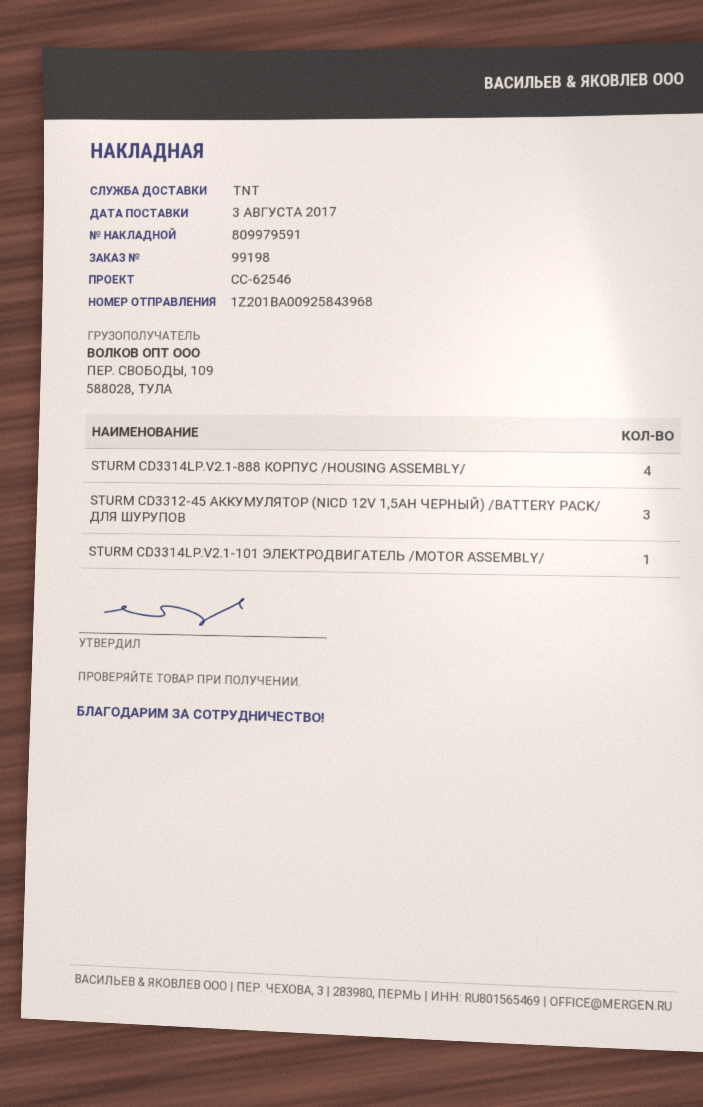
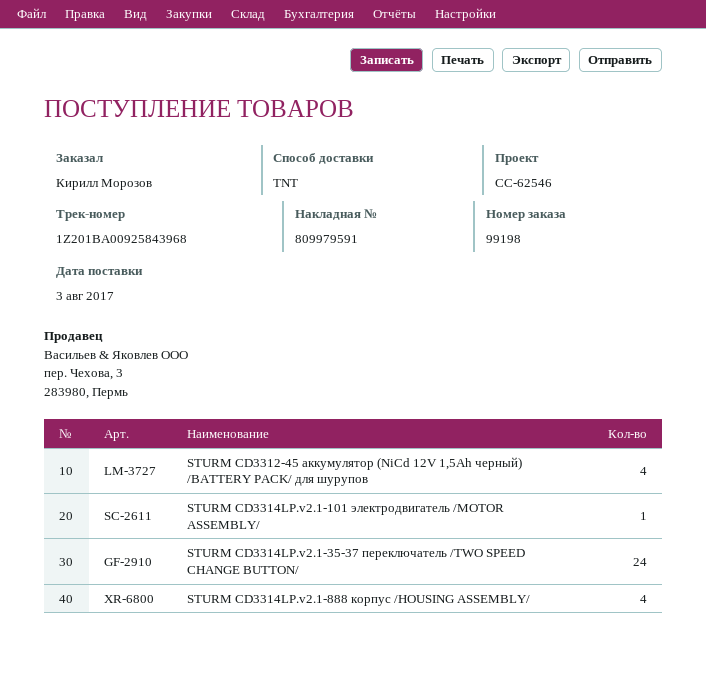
STURM CD3312-45 АККУМУЛЯТОР (NICD 12V 1,5AH ЧЕРНЫЙ) /BATTERY PACK/ ДЛЯ ШУРУПОВ: 3 -> 4
STURM CD3314LP.v2.1-35-37 переключатель /TWO SPEED CHANGE BUTTON/: none -> 24

